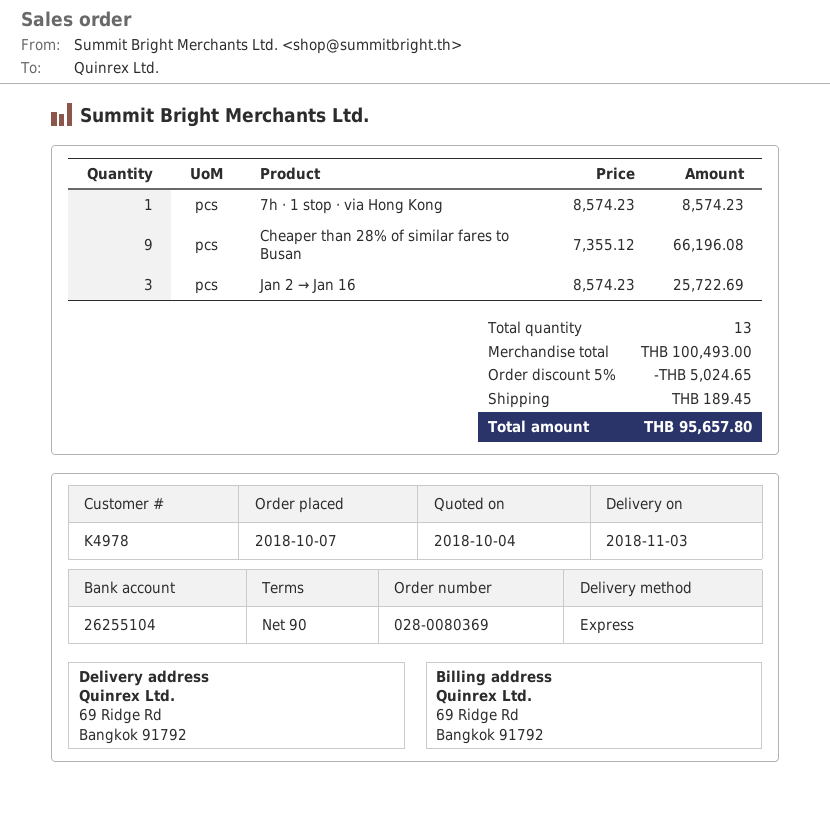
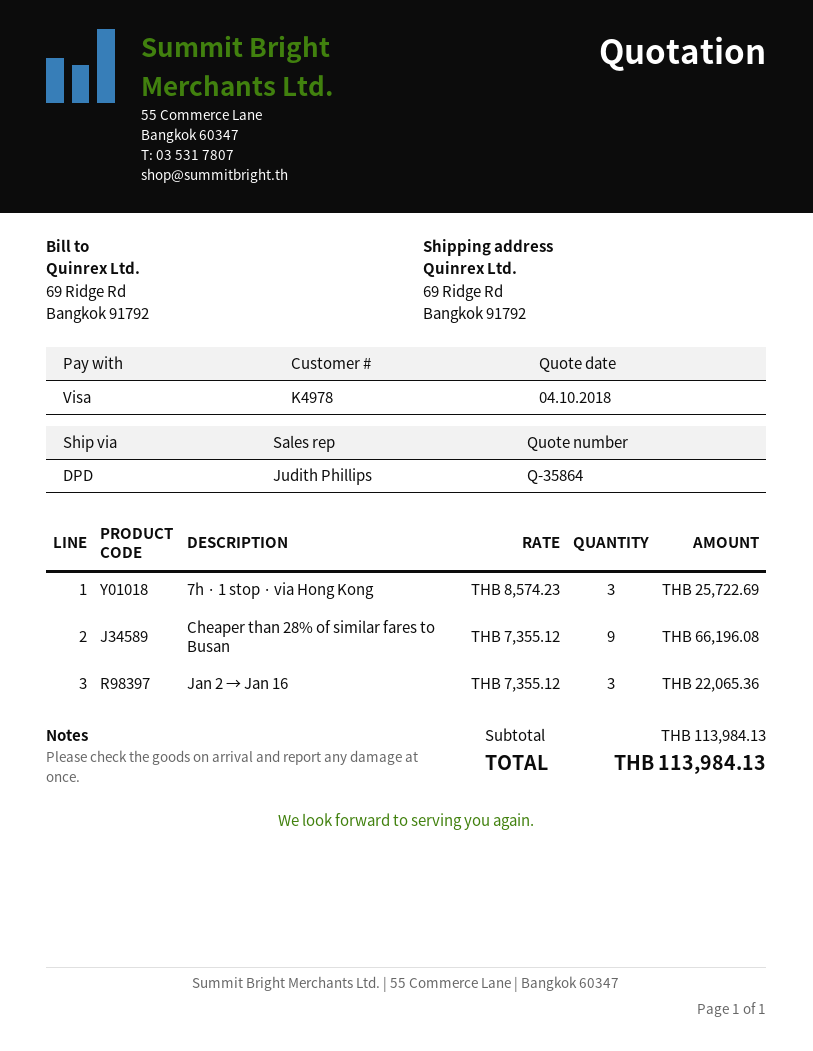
shipping method: express -> DPD
7h · 1 stop · via Hong Kong: 1 x 8574.23 = 8574.23 -> 3 x 8574.23 = 25722.69
Jan 2 → Jan 16: 3 x 8574.23 = 25722.69 -> 3 x 7355.12 = 22065.36
subtotal: 100493.00 -> 113984.13
discount: 5% = 5024.65 -> none
shipping: 189.45 -> none
total: 95657.80 -> 113984.13

